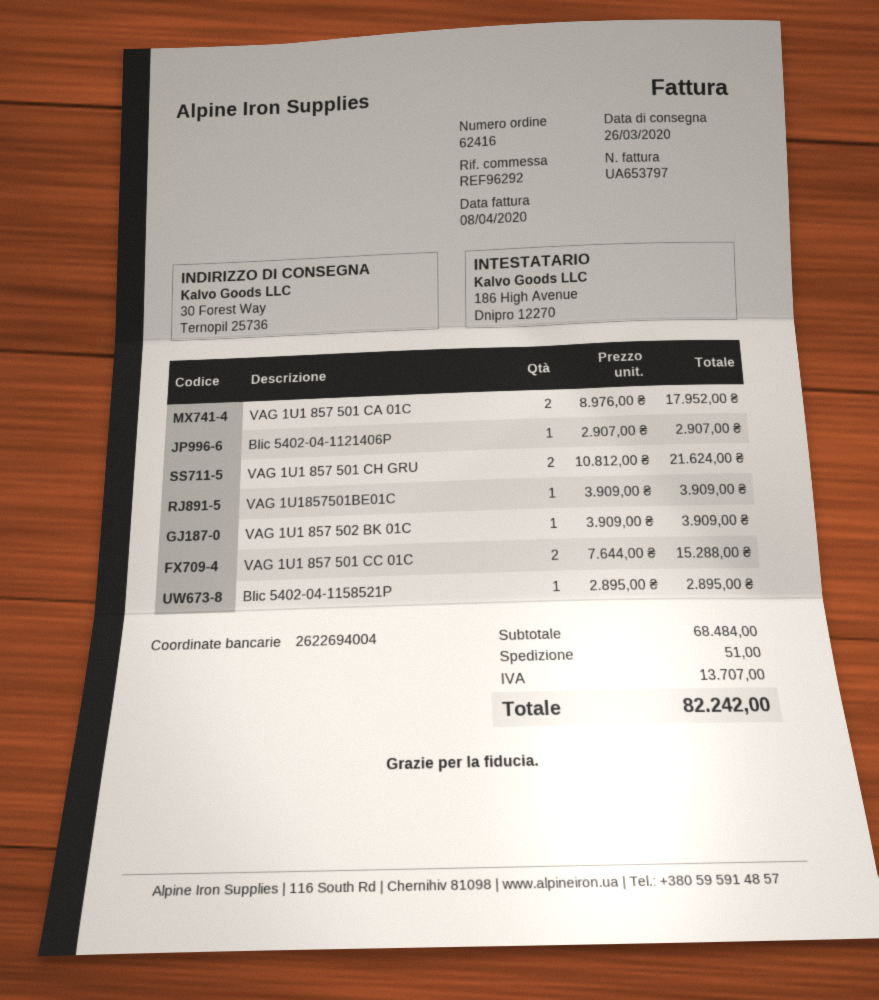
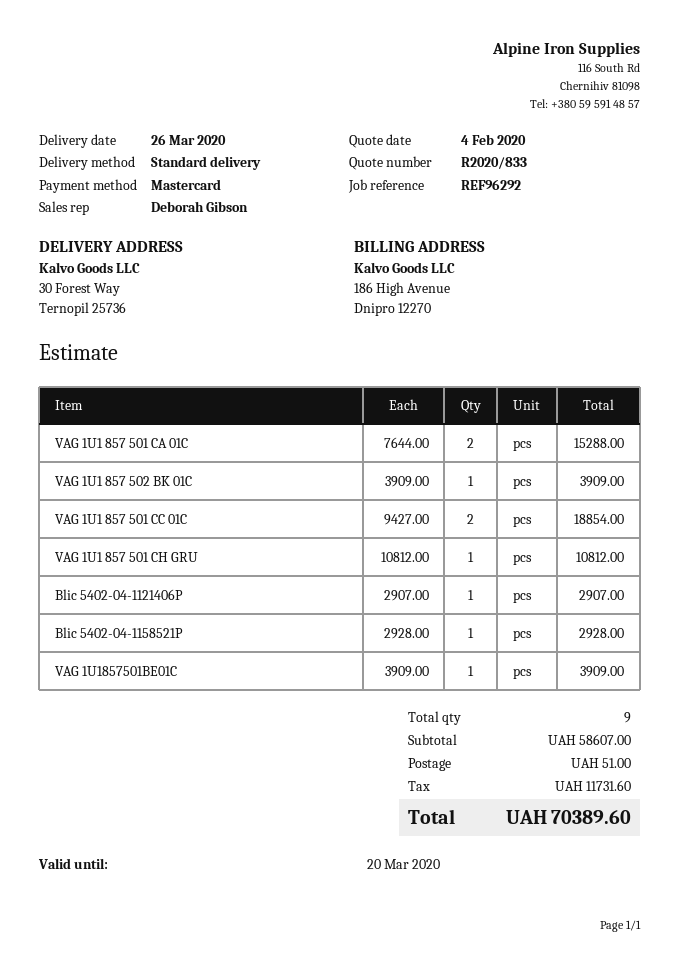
VAG 1U1 857 501 CA 01C: 2 x 8976.00 = 17952.00 -> 2 x 7644.00 = 15288.00
VAG 1U1 857 501 CH GRU: 2 x 10812.00 = 21624.00 -> 1 x 10812.00 = 10812.00
VAG 1U1 857 501 CC 01C: 2 x 7644.00 = 15288.00 -> 2 x 9427.00 = 18854.00
Blic 5402-04-1158521P: 1 x 2895.00 = 2895.00 -> 1 x 2928.00 = 2928.00
subtotal: 68484.00 -> 58607.00
tax: 13707.00 -> 11731.60
total: 82242.00 -> 70389.60

